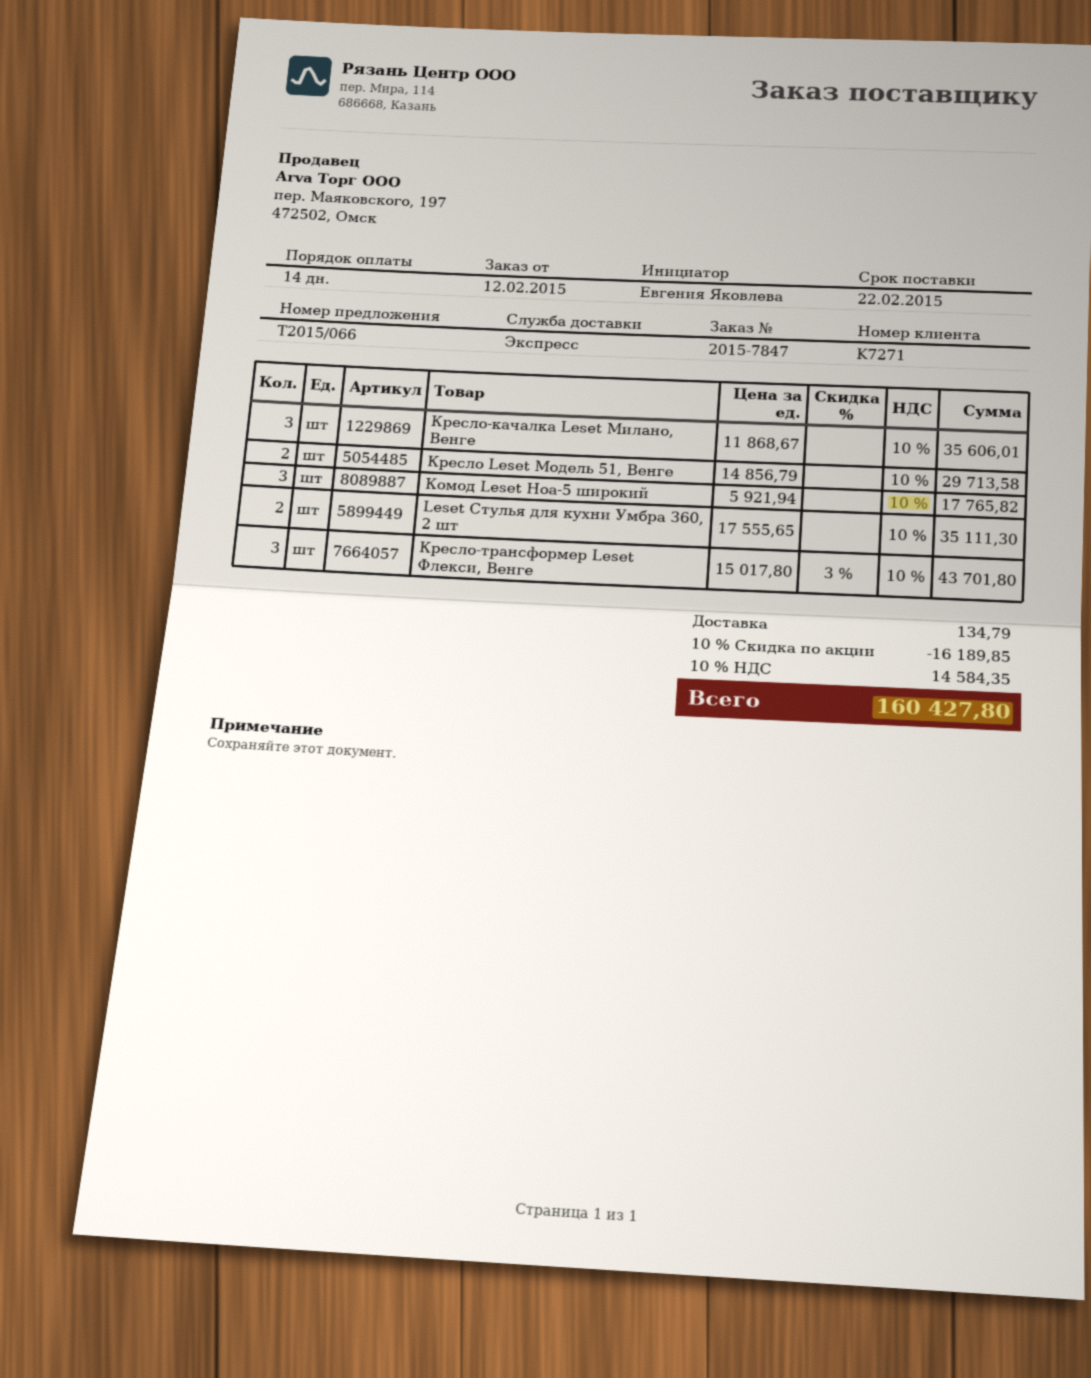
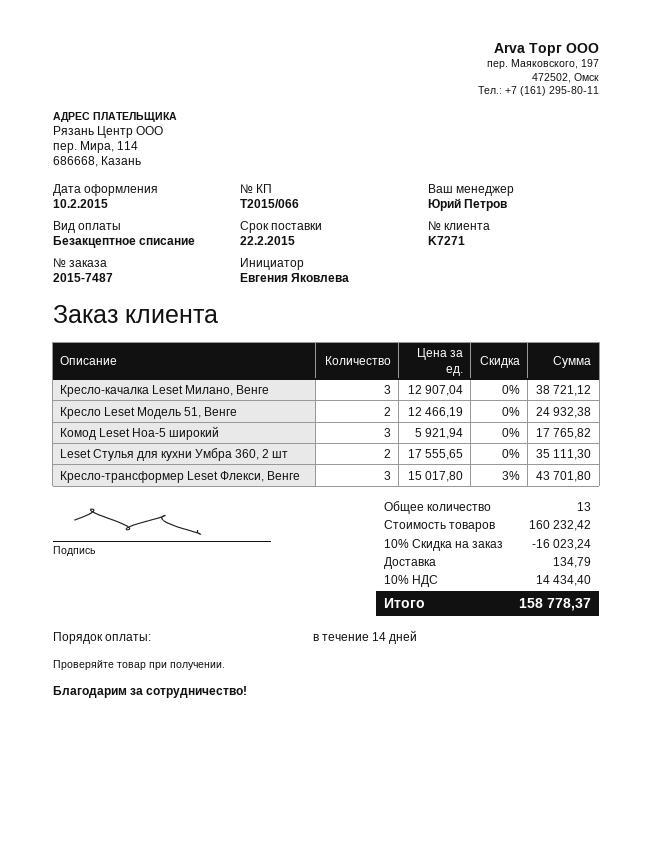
order number: 2015-7847 -> 2015-7487
order date: 2015-02-12 -> 2015-02-10
Кресло-качалка Leset Милано, Венге: 3 x 11868.67 = 35606.01 -> 3 x 12907.04 = 38721.12
Кресло Leset Модель 51, Венге: 2 x 14856.79 = 29713.58 -> 2 x 12466.19 = 24932.38
discount: 10% = 16189.85 -> 10% = 16023.24
tax: 10% = 14584.35 -> 10% = 14434.40
total: 160427.80 -> 158778.37

